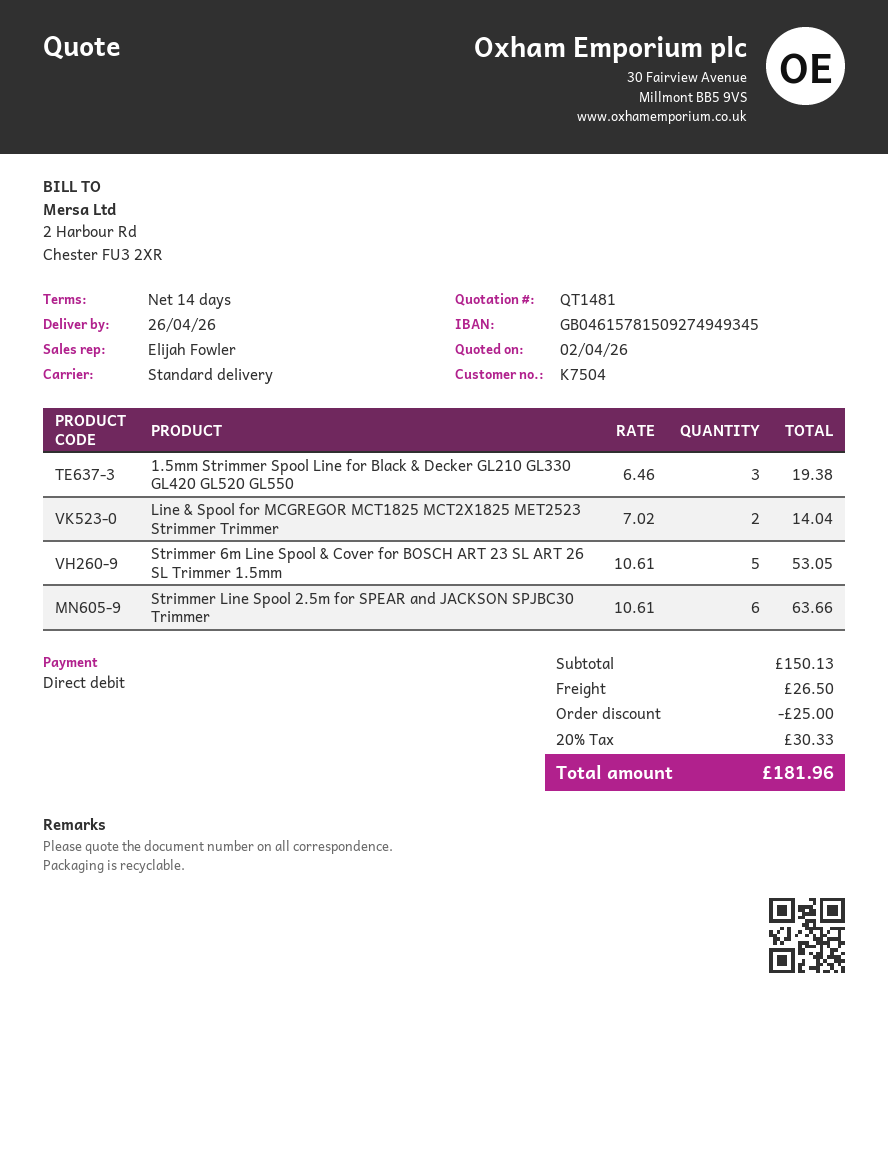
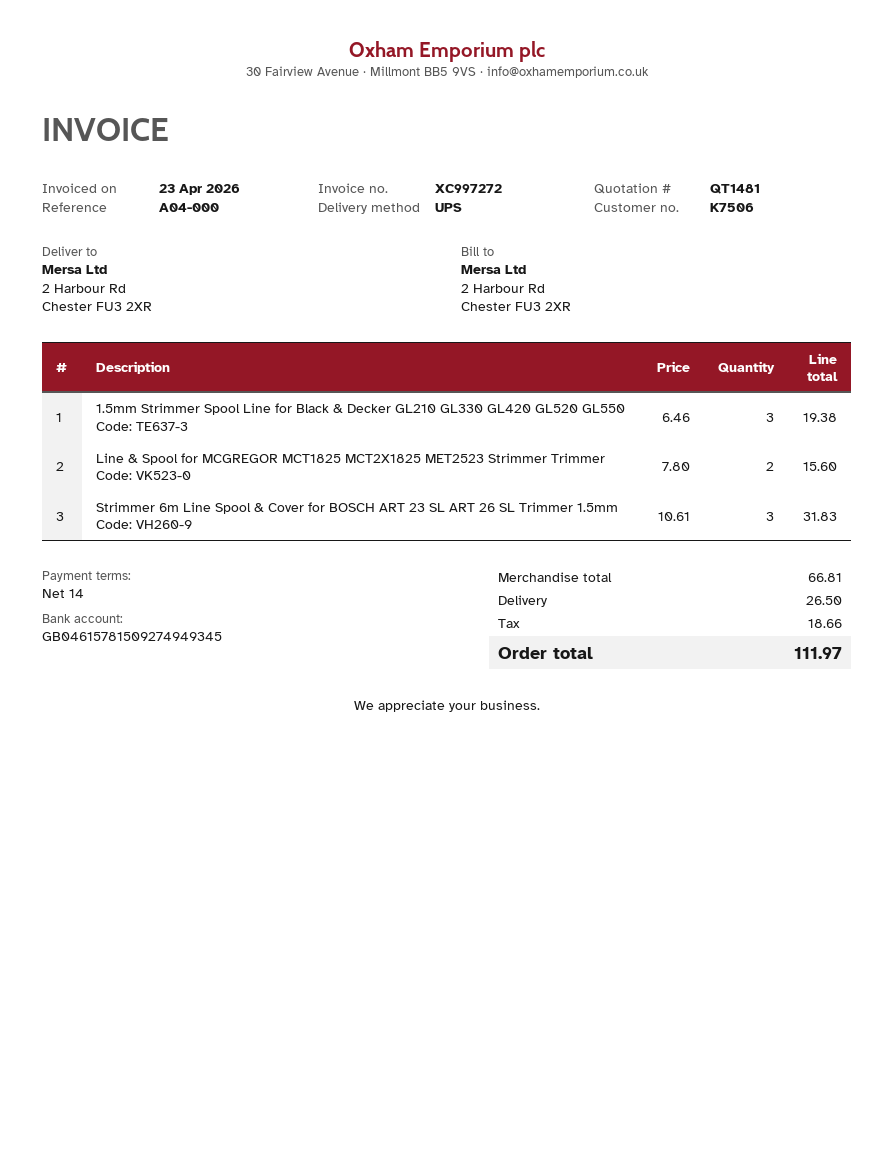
customer number: K7504 -> K7506
shipping method: standard -> UPS
Line & Spool for MCGREGOR MCT1825 MCT2X1825 MET2523 Strimmer Trimmer: 2 x 7.02 = 14.04 -> 2 x 7.80 = 15.60
Strimmer 6m Line Spool & Cover for BOSCH ART 23 SL ART 26 SL Trimmer 1.5mm: 5 x 10.61 = 53.05 -> 3 x 10.61 = 31.83
Strimmer Line Spool 2.5m for SPEAR and JACKSON SPJBC30 Trimmer: 6 x 10.61 = 63.66 -> none
subtotal: 150.13 -> 66.81
discount: 25.00 -> none
tax: 30.33 -> 18.66
total: 181.96 -> 111.97

